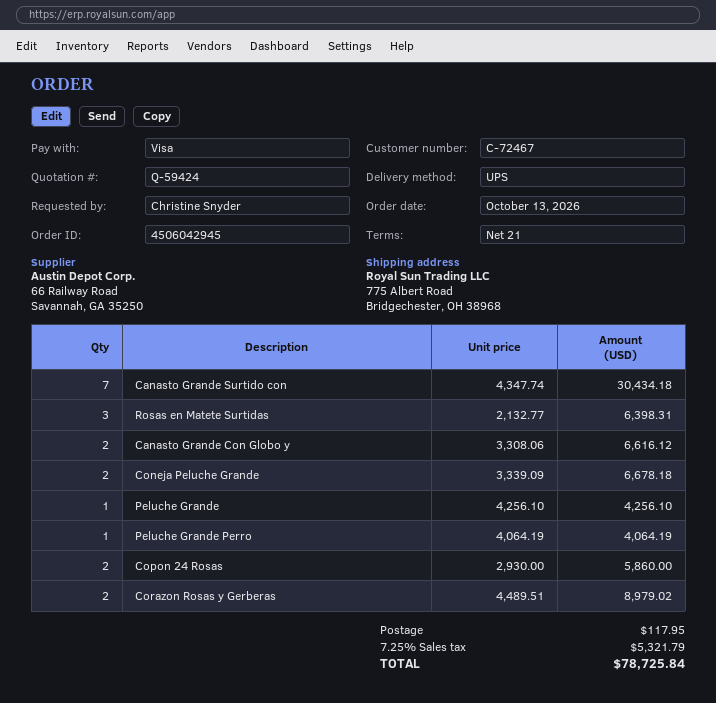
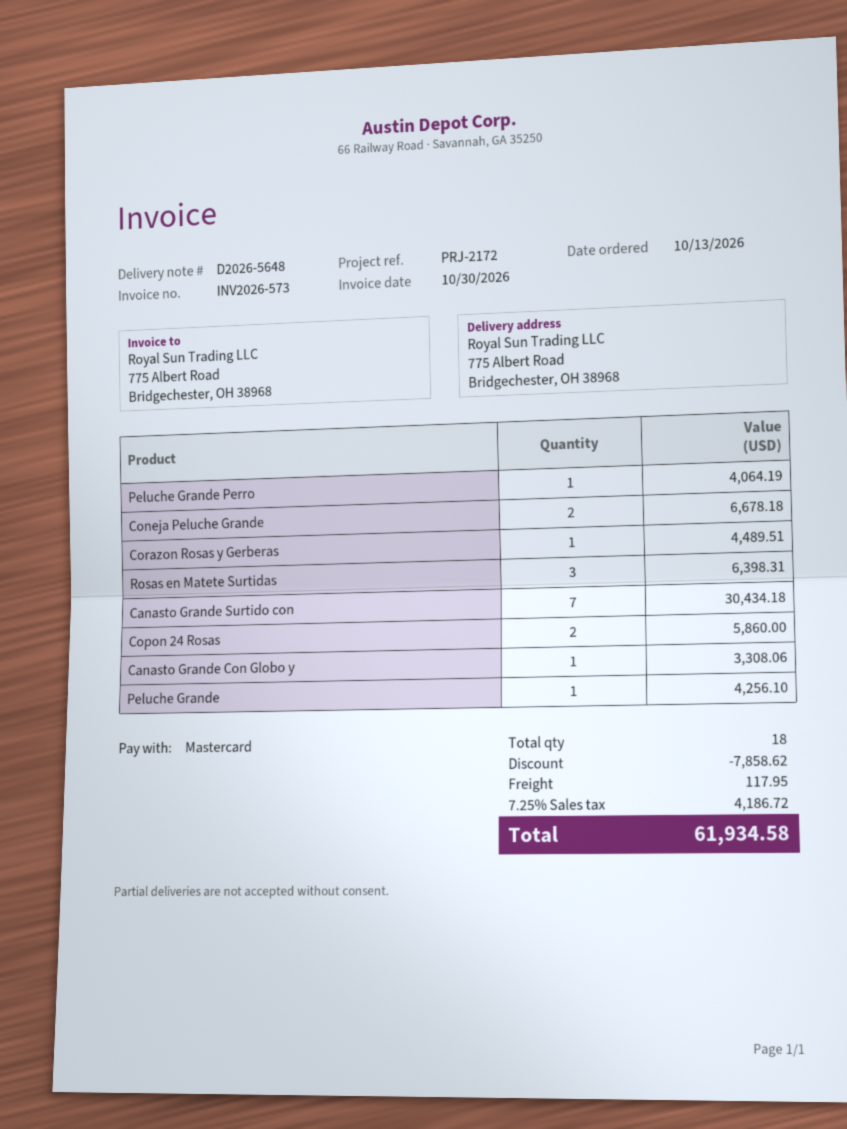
payment method: Visa -> Mastercard
Canasto Grande Con Globo y: 2 for 6616.12 -> 1 for 3308.06
Corazon Rosas y Gerberas: 2 for 8979.02 -> 1 for 4489.51
discount: none -> 7858.62
tax: 7.25% = 5321.79 -> 7.25% = 4186.72
total: 78725.84 -> 61934.58

